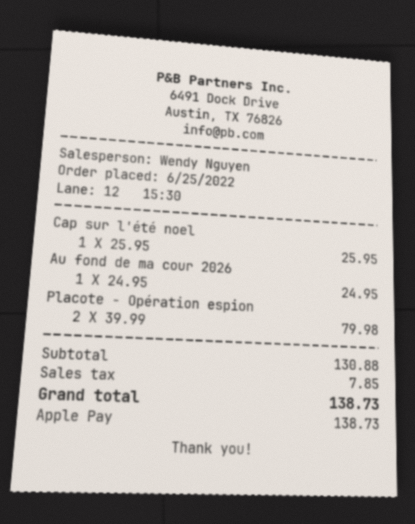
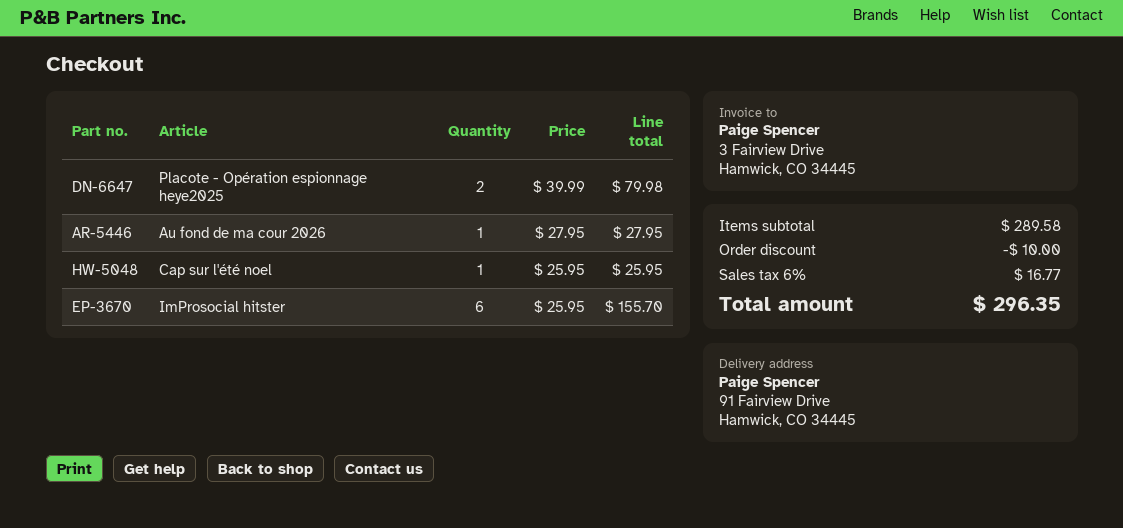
Au fond de ma cour 2026: 1 x 24.95 = 24.95 -> 1 x 27.95 = 27.95
ImProsocial hitster: none -> 6 x 25.95 = 155.70
subtotal: 130.88 -> 289.58
discount: none -> 10.00
tax: 7.85 -> 16.77
total: 138.73 -> 296.35

